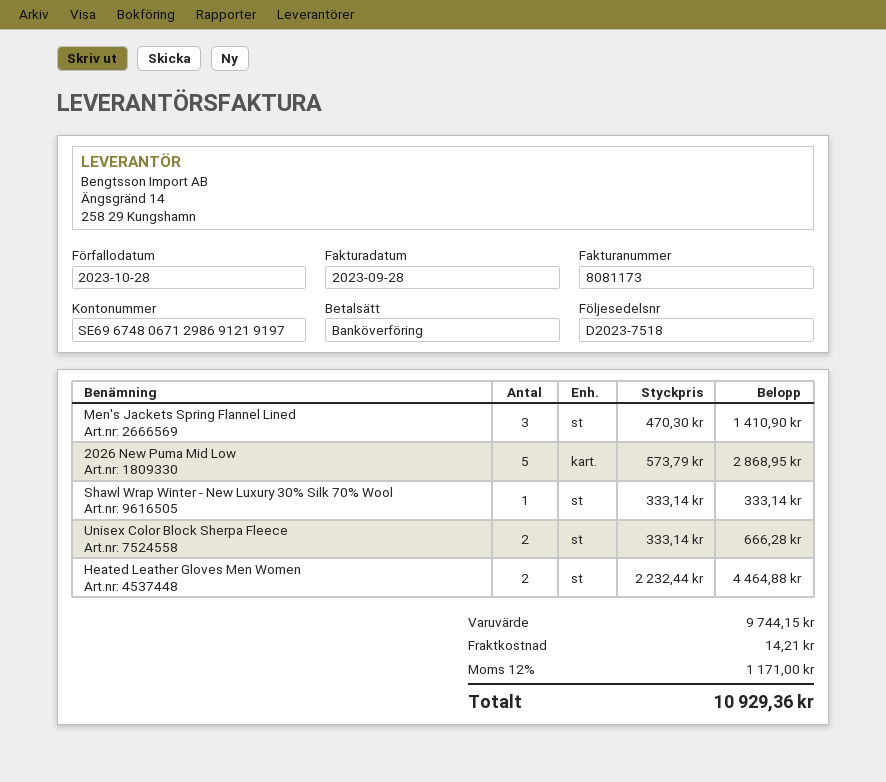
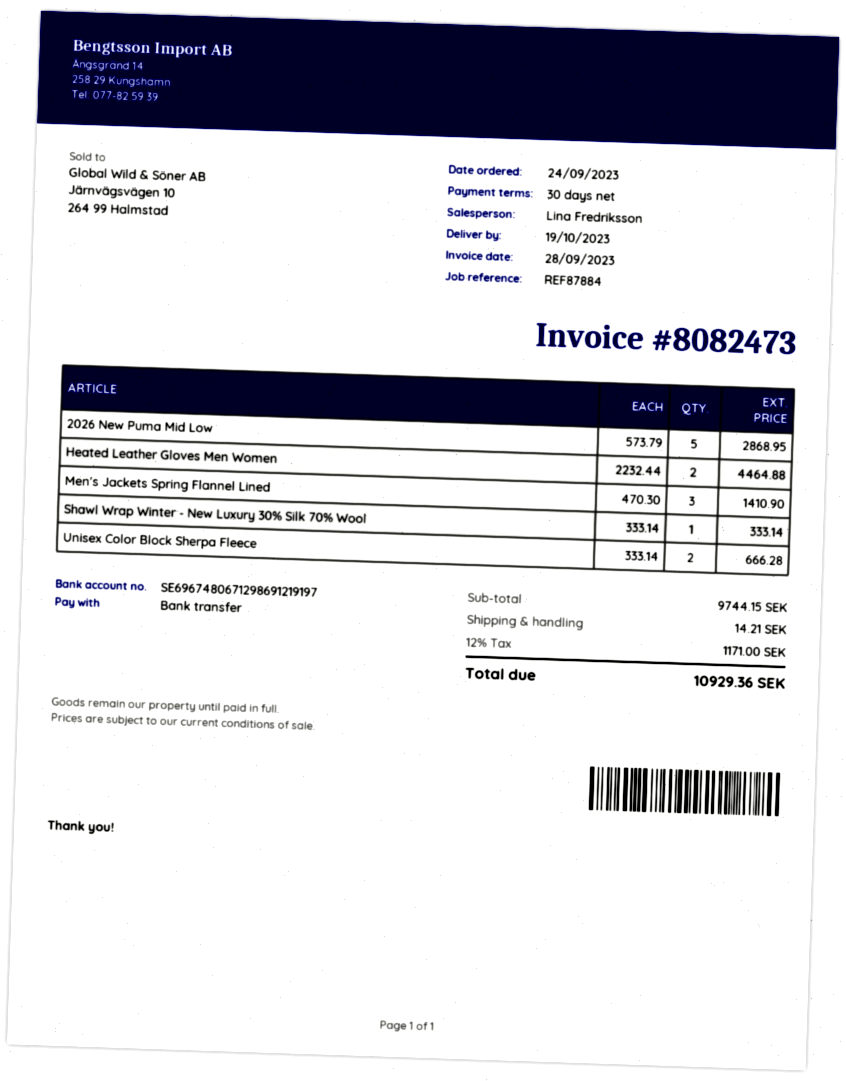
invoice number: 8081173 -> 8082473

